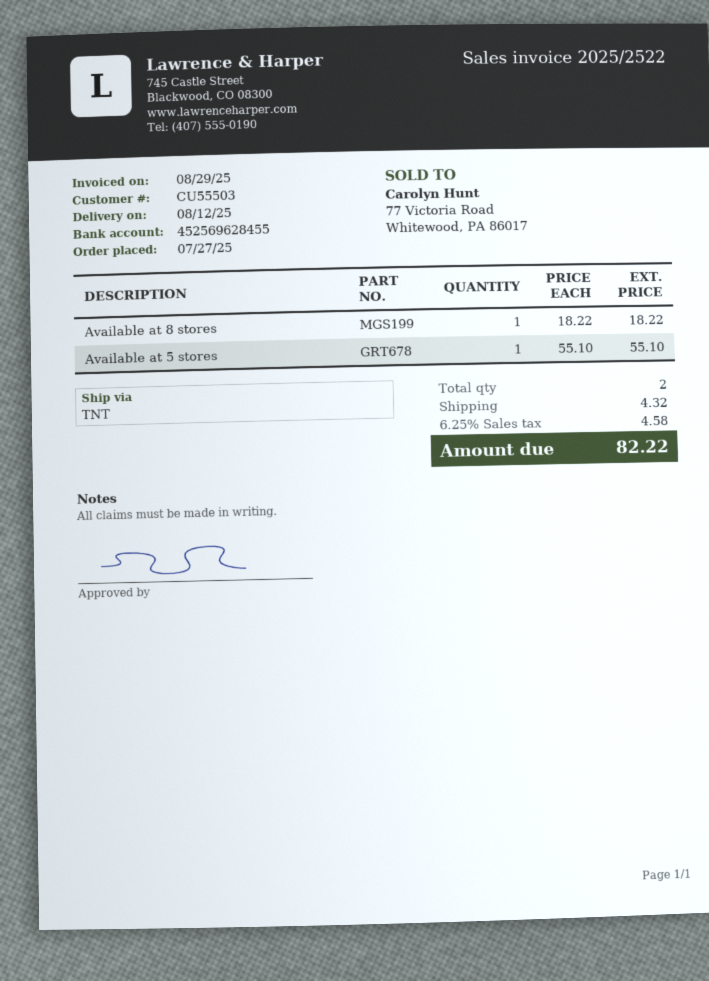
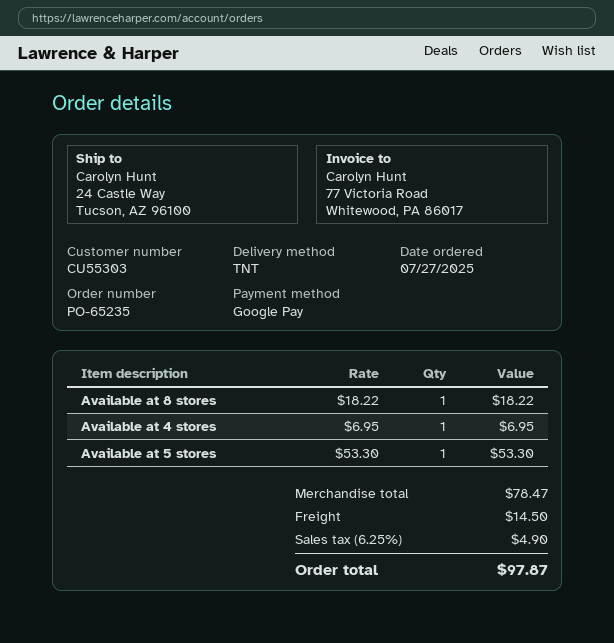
customer number: CU55503 -> CU55303
Available at 5 stores: 1 x 55.10 = 55.10 -> 1 x 53.30 = 53.30
Available at 4 stores: none -> 1 x 6.95 = 6.95
shipping: 4.32 -> 14.50
tax: 6.25% = 4.58 -> 6.25% = 4.90
total: 82.22 -> 97.87

